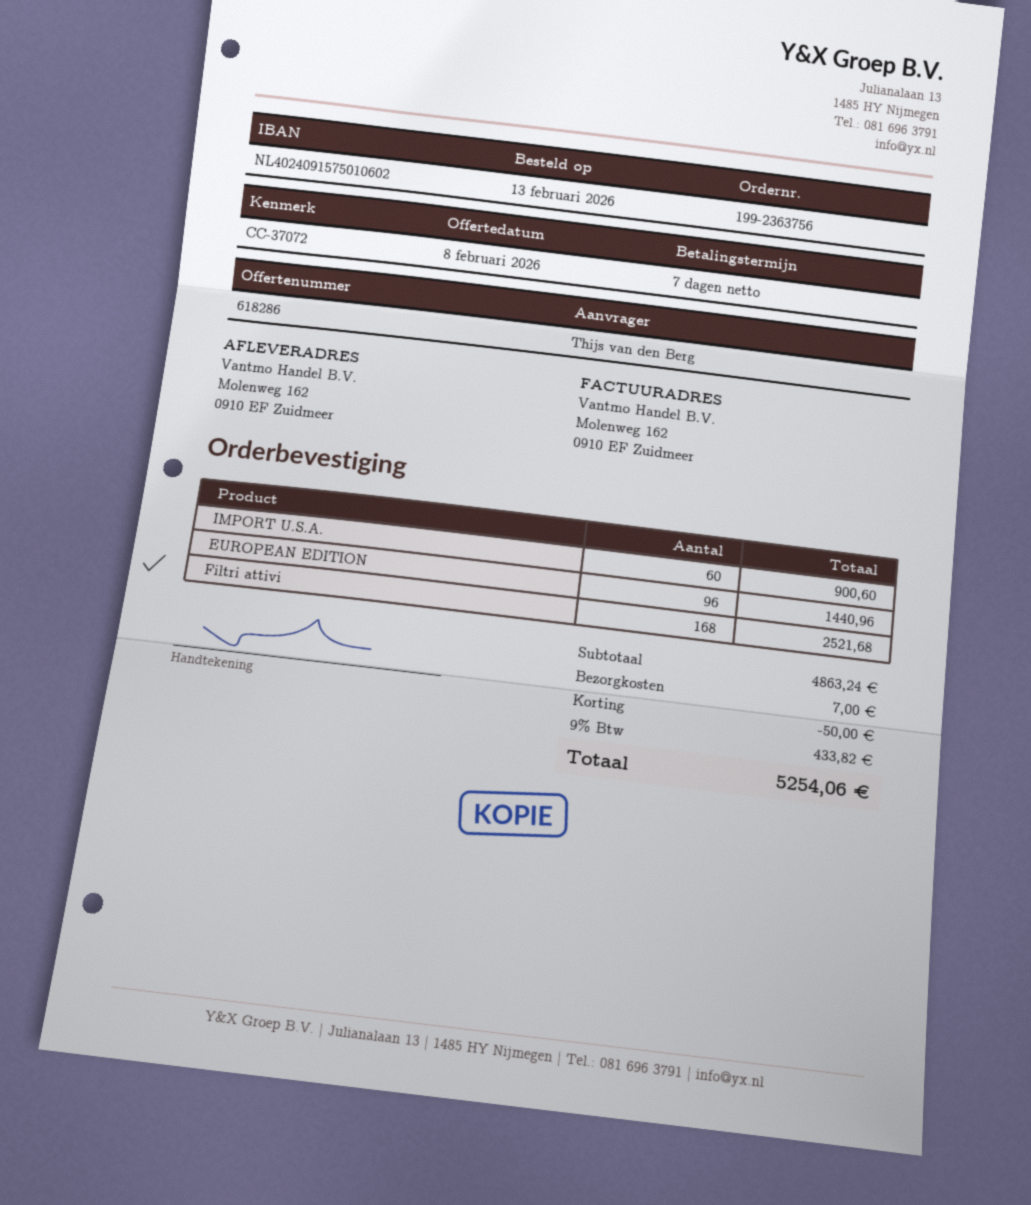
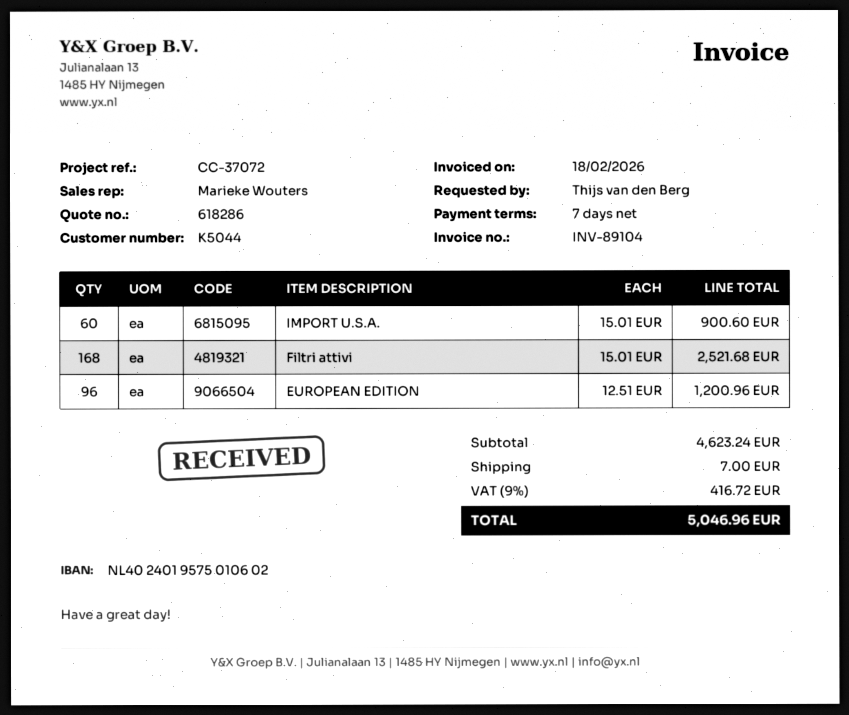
bank account: NL4024091575010602 -> NL4024019575010602
EUROPEAN EDITION: 96 for 1440.96 -> 96 for 1200.96
subtotal: 4863.24 -> 4623.24
discount: 50.00 -> none
tax: 9% = 433.82 -> 9% = 416.72
total: 5254.06 -> 5046.96

